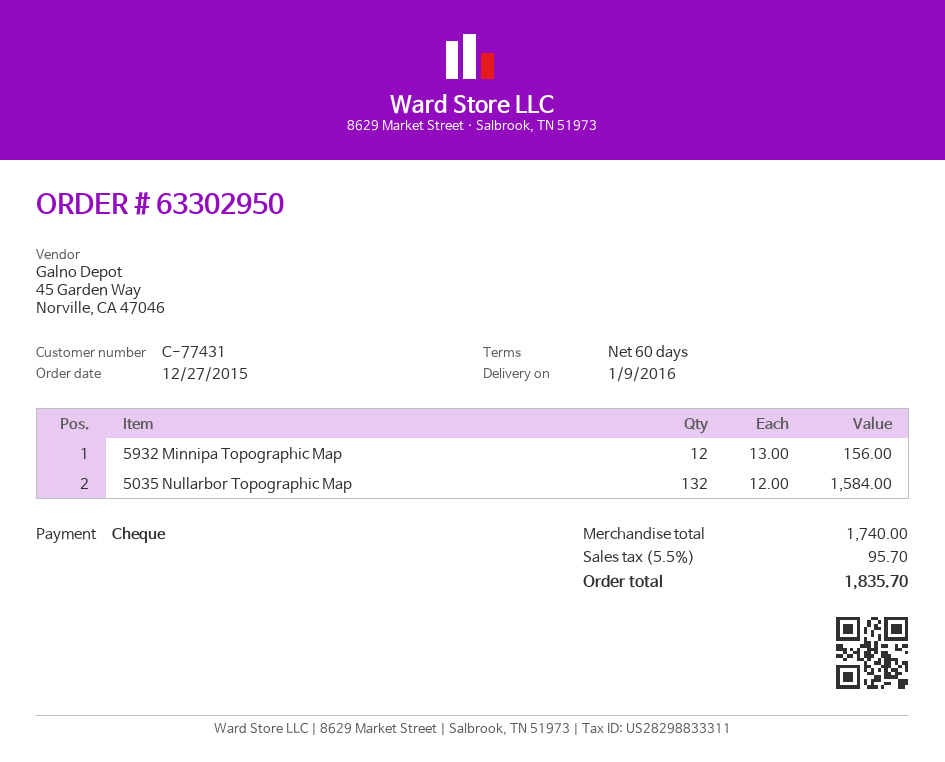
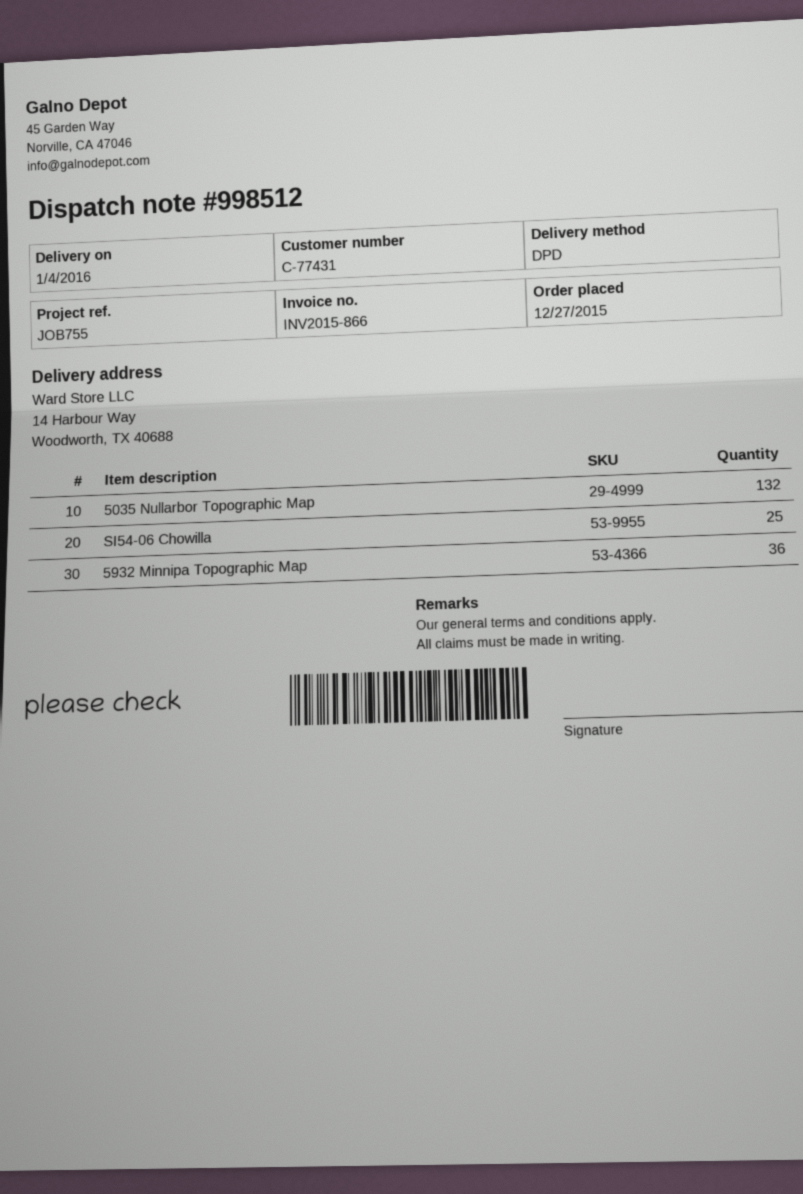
delivery date: 2016-01-09 -> 2016-01-04
5932 Minnipa Topographic Map: 12 -> 36
SI54-06 Chowilla: none -> 25

